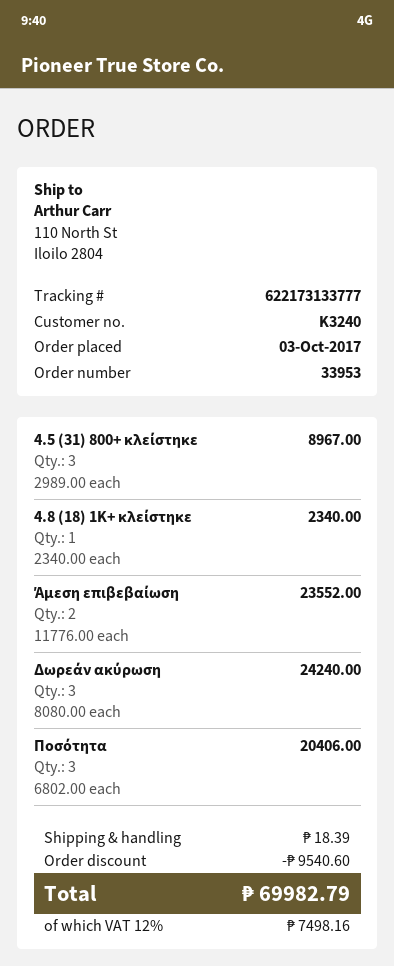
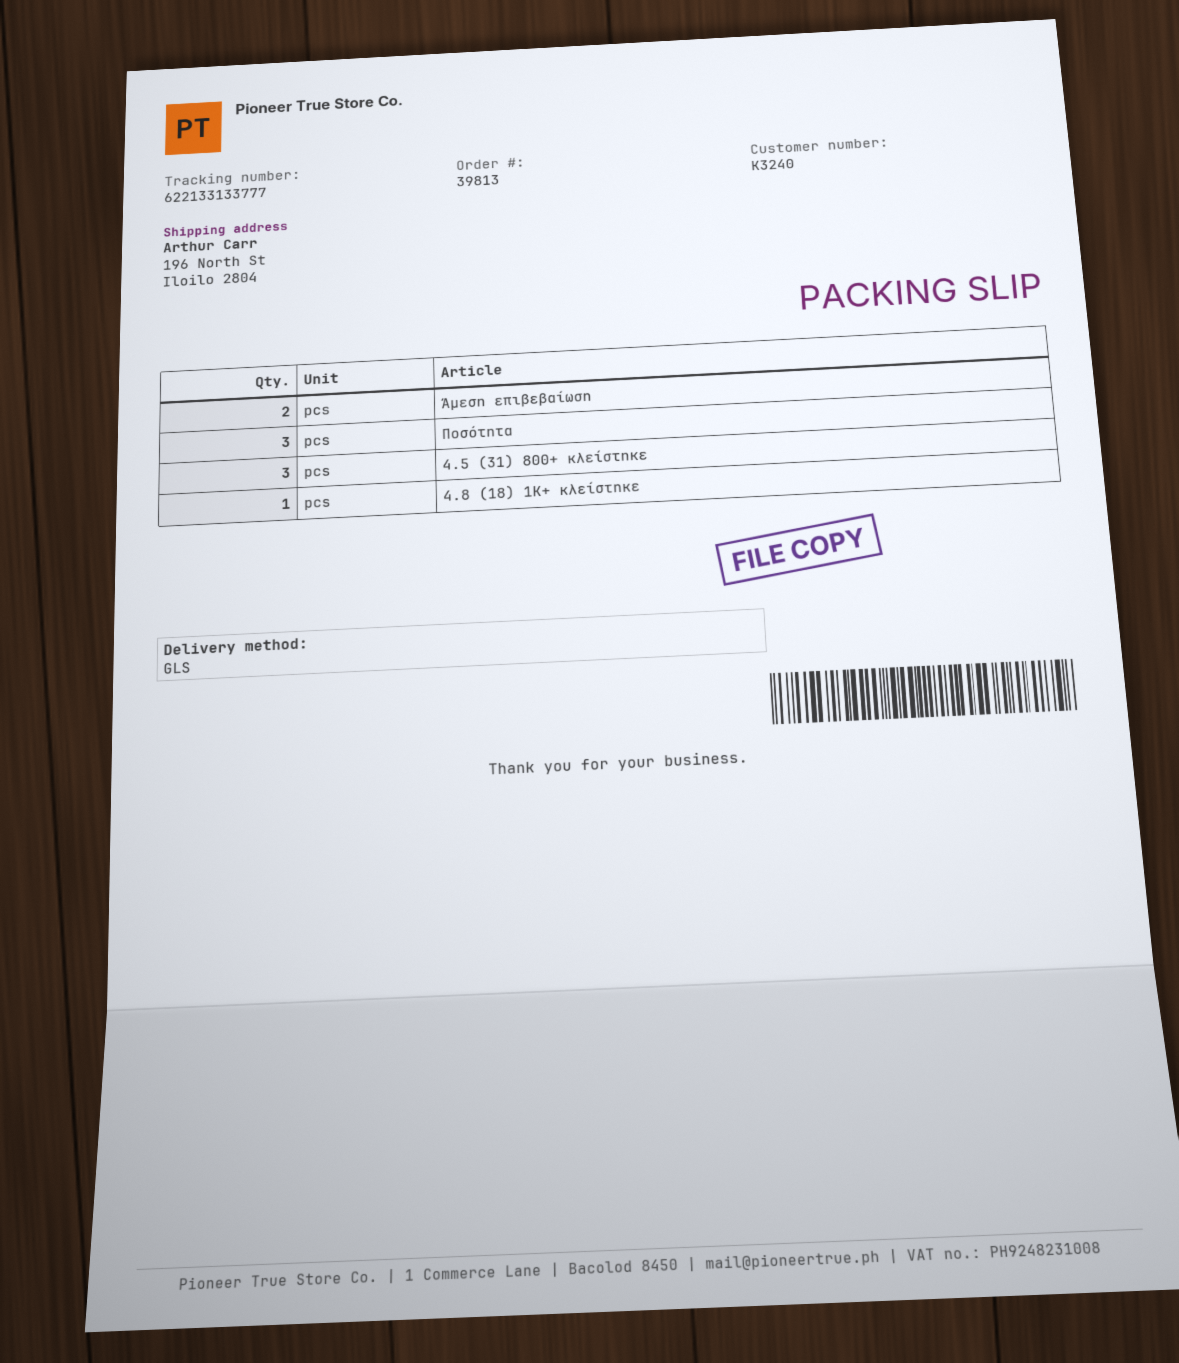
order number: 33953 -> 39813
tracking number: 622173133777 -> 622133133777
ship to: 110 North St, Iloilo 2804 -> 196 North St, Iloilo 2804
Δωρεάν ακύρωση: 3 -> none

